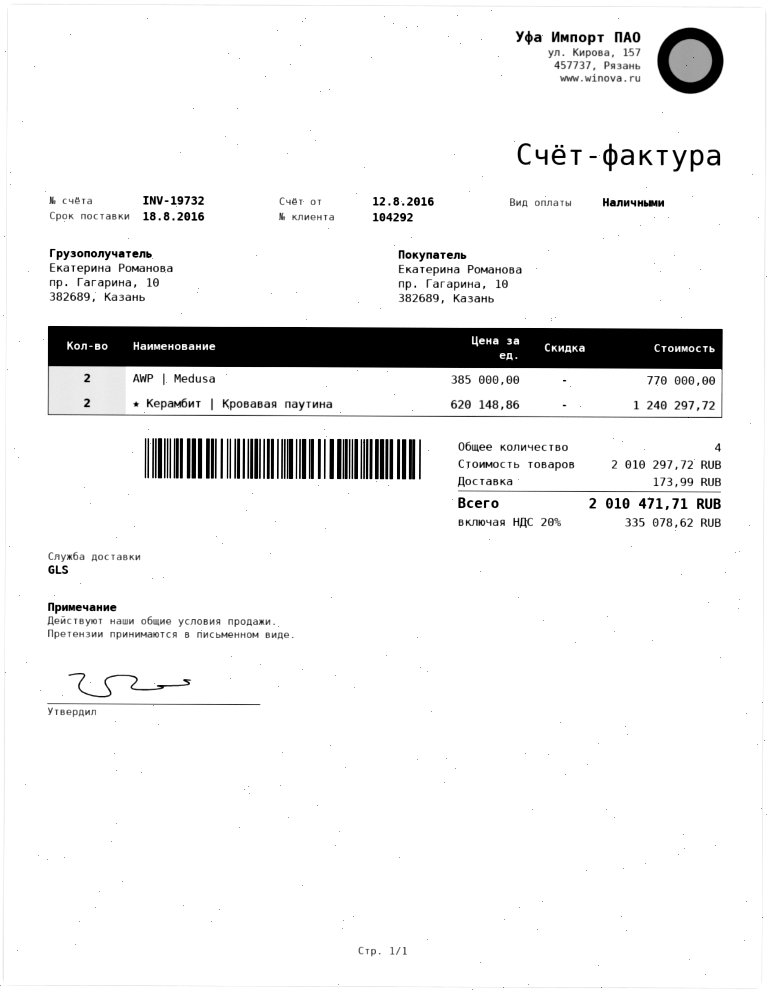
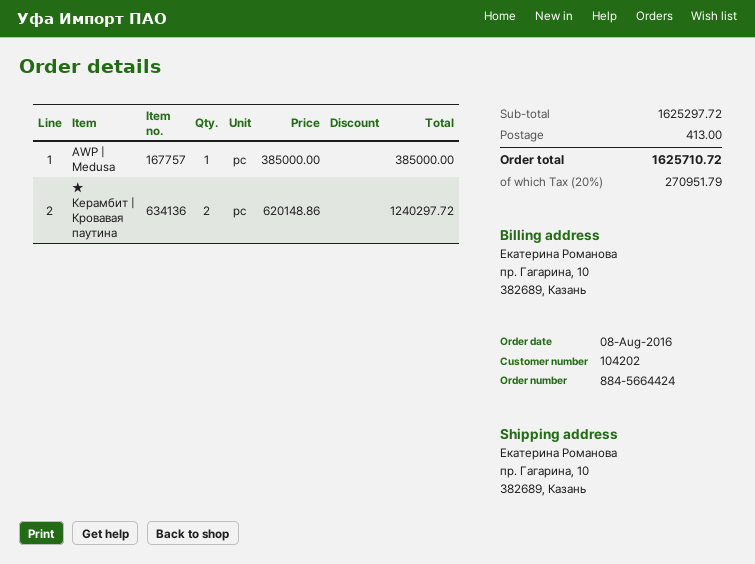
customer number: 104292 -> 104202
AWP | Medusa: 2 x 385000.00 = 770000.00 -> 1 x 385000.00 = 385000.00
subtotal: 2010297.72 -> 1625297.72
shipping: 173.99 -> 413.00
tax: 20% = 335078.62 -> 20% = 270951.79
total: 2010471.71 -> 1625710.72

